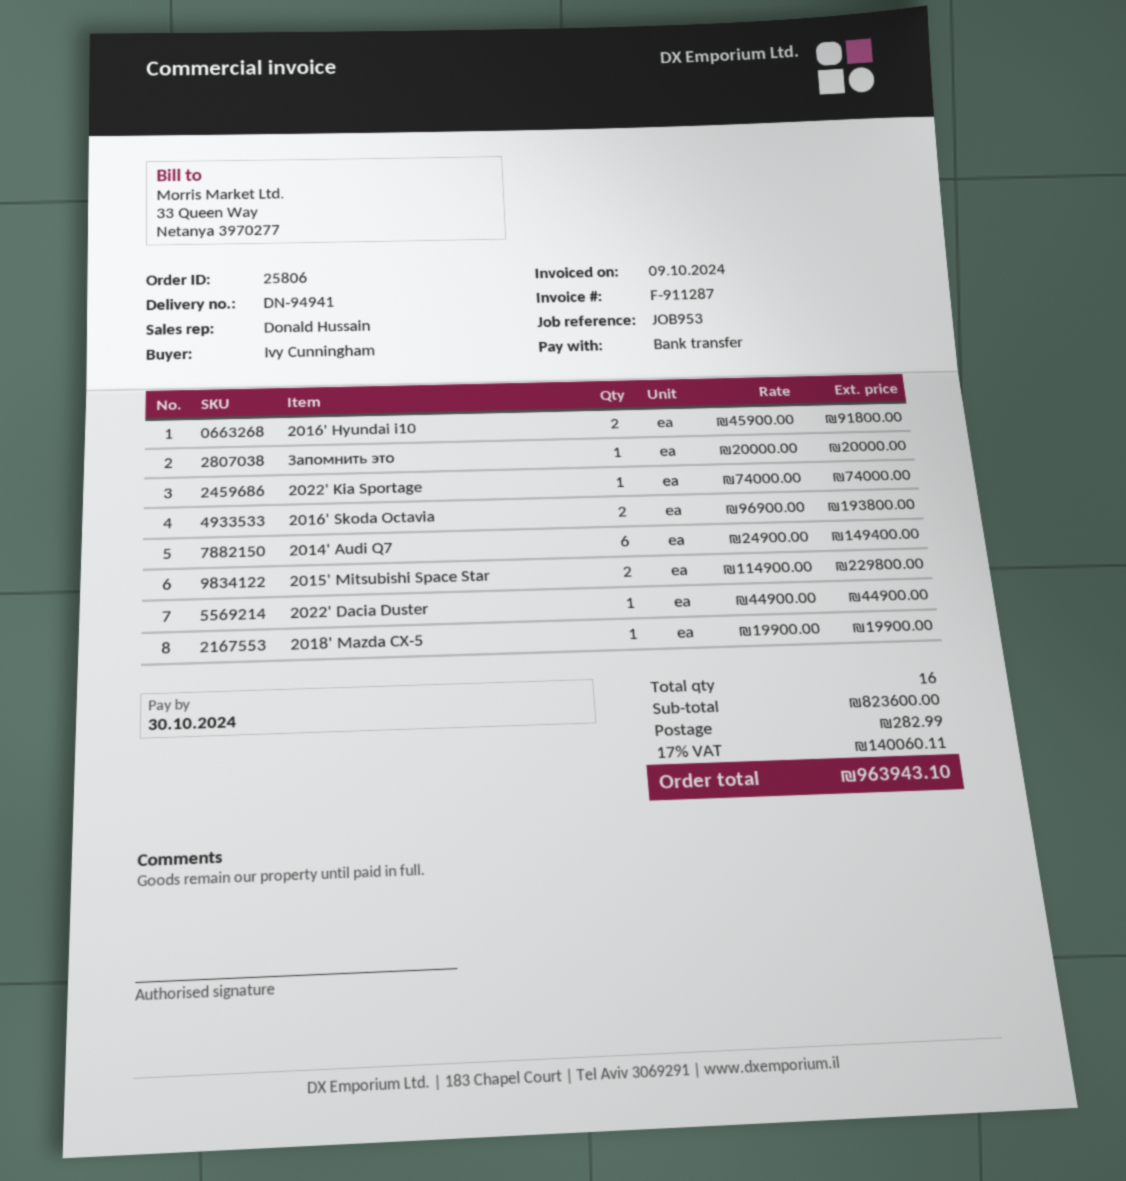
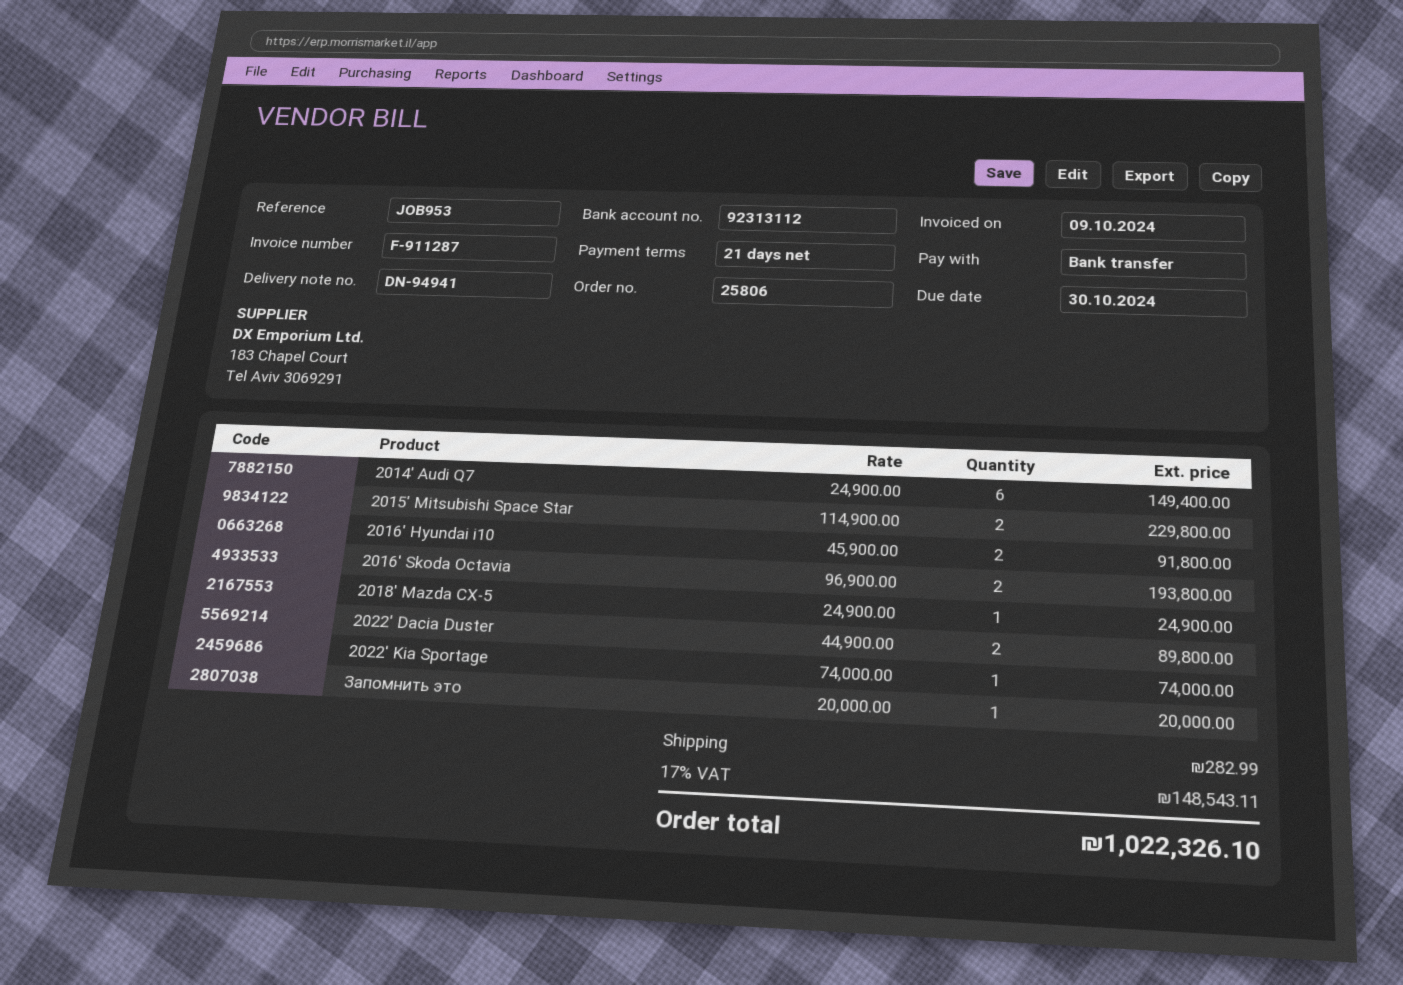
2022' Dacia Duster: 1 x 44900.00 = 44900.00 -> 2 x 44900.00 = 89800.00
2018' Mazda CX-5: 1 x 19900.00 = 19900.00 -> 1 x 24900.00 = 24900.00
tax: 17% = 140060.11 -> 17% = 148543.11
total: 963943.10 -> 1022326.10

